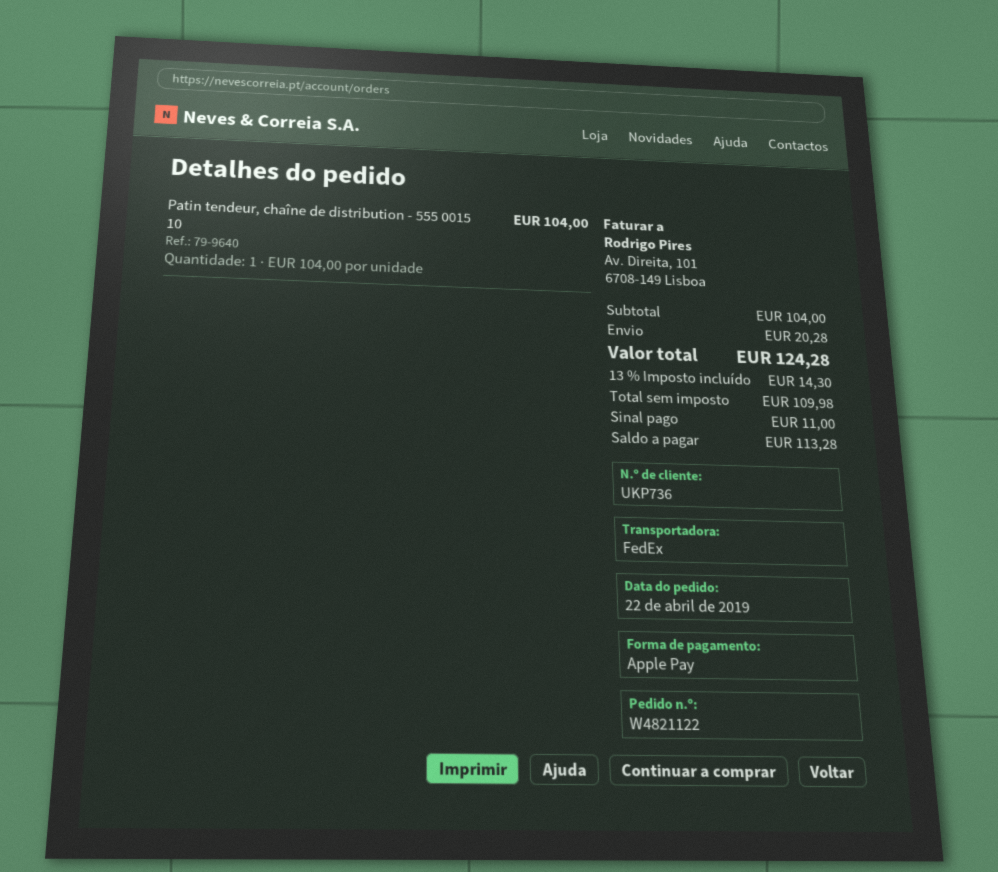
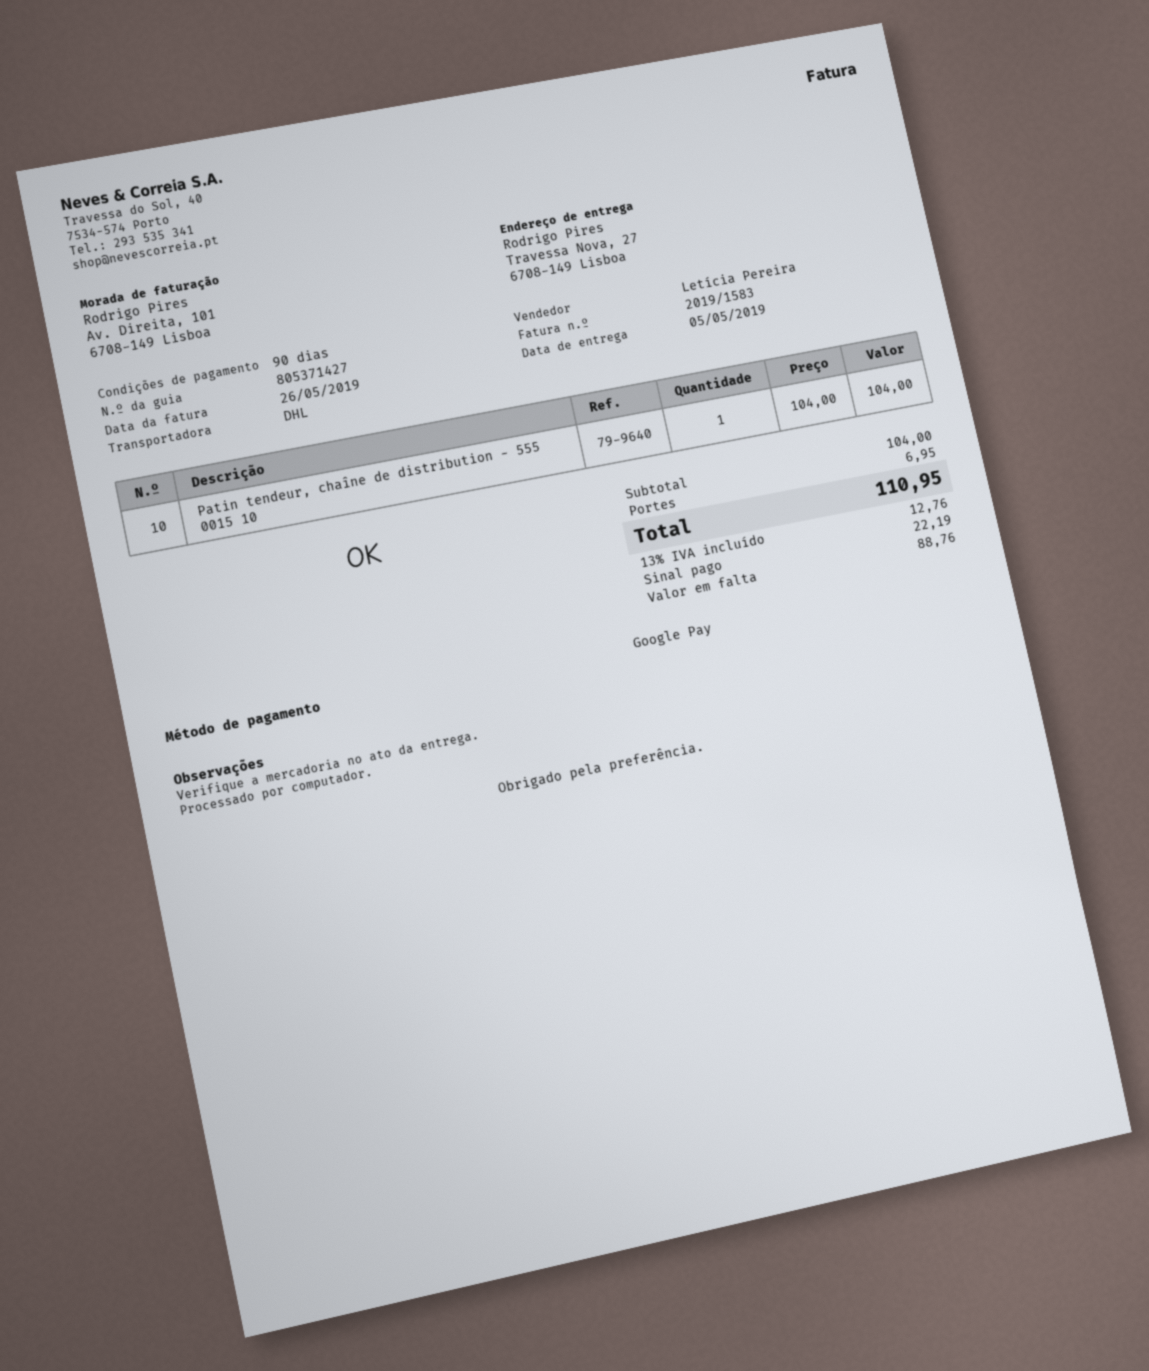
payment method: Apple Pay -> Google Pay
shipping method: FedEx -> DHL
shipping: 20.28 -> 6.95
tax: 13% = 14.30 -> 13% = 12.76
total: 124.28 -> 110.95
deposit: 11.00 -> 22.19
balance: 113.28 -> 88.76

